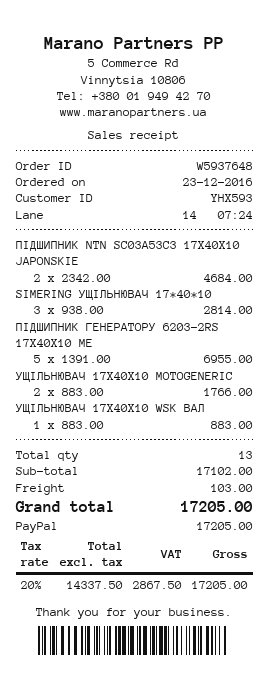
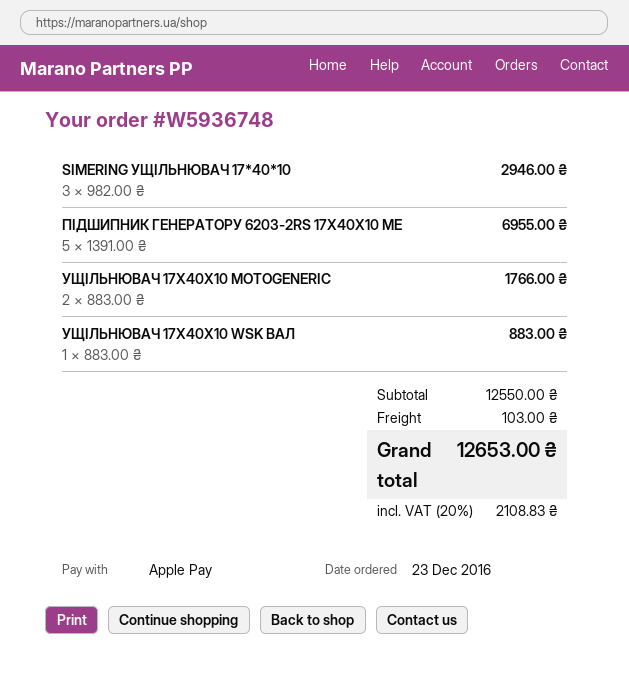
order number: W5937648 -> W5936748
payment method: PayPal -> Apple Pay
ПІДШИПНИК NTN SC03A53C3 17X40X10 JAPONSKIE: 2 x 2342.00 = 4684.00 -> none
SIMERING УЩІЛЬНЮВАЧ 17*40*10: 3 x 938.00 = 2814.00 -> 3 x 982.00 = 2946.00
subtotal: 17102.00 -> 12550.00
tax: 20% = 2867.50 -> 20% = 2108.83
total: 17205.00 -> 12653.00

